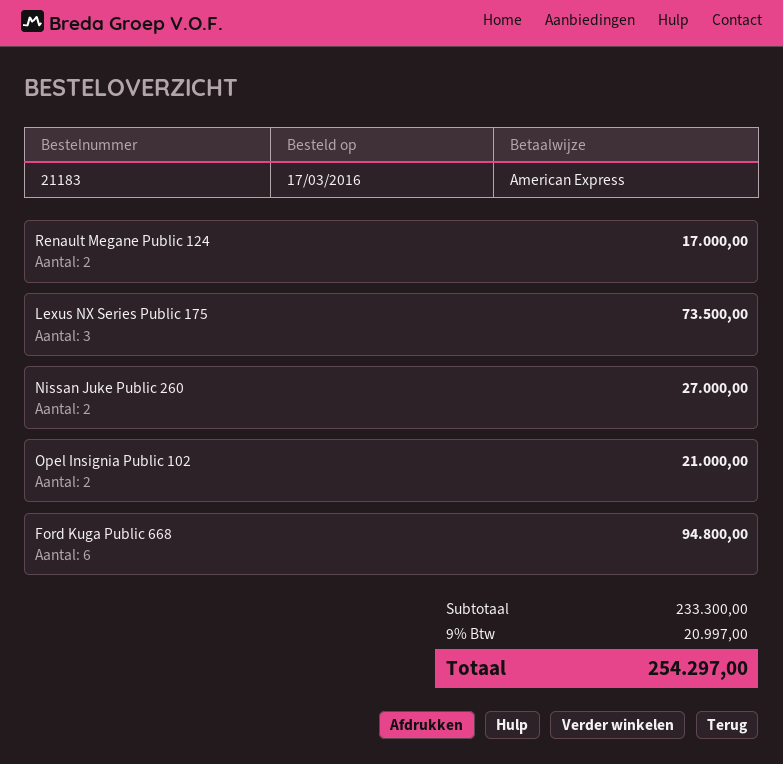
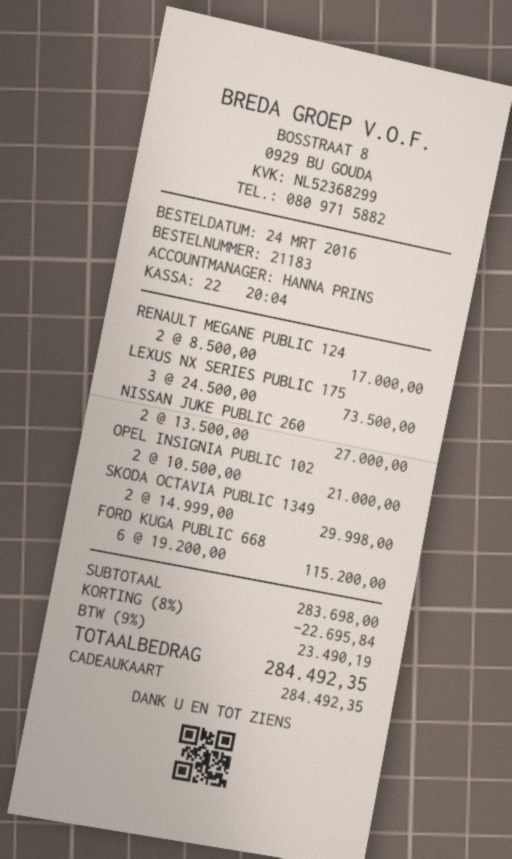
order date: 2016-03-17 -> 2016-03-24
payment method: American Express -> gift card
Ford Kuga Public 668: 6 for 94800.00 -> 6 for 115200.00
SKODA OCTAVIA PUBLIC 1349: none -> 2 for 29998.00
subtotal: 233300.00 -> 283698.00
discount: none -> 8% = 22695.84
tax: 9% = 20997.00 -> 9% = 23490.19
total: 254297.00 -> 284492.35

